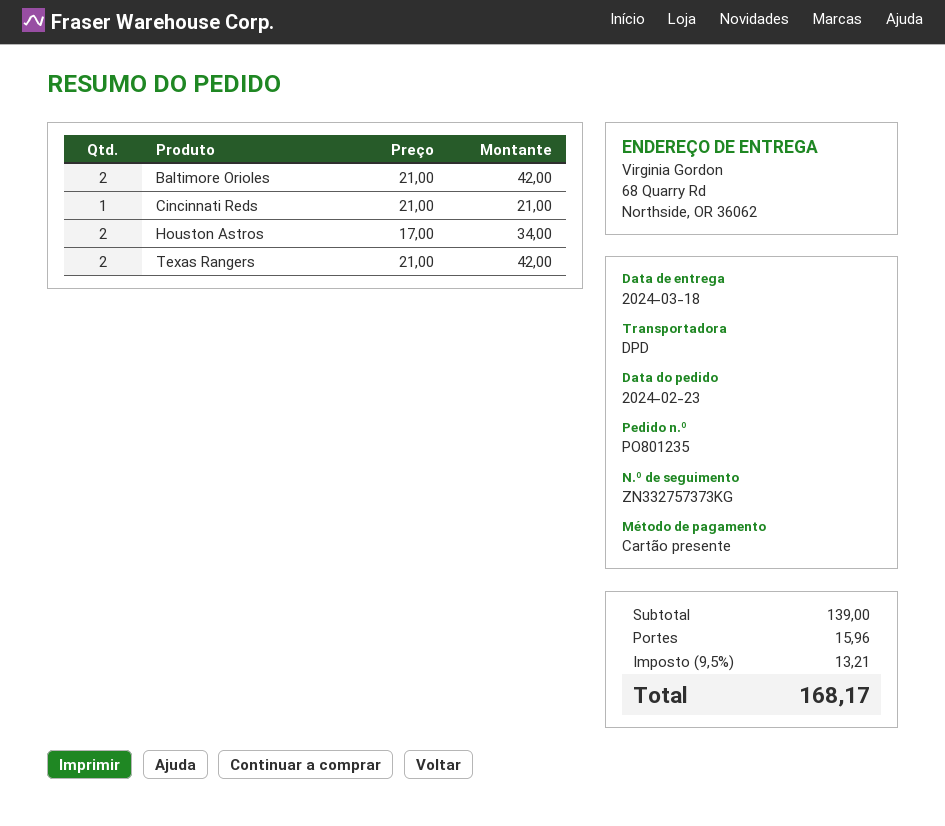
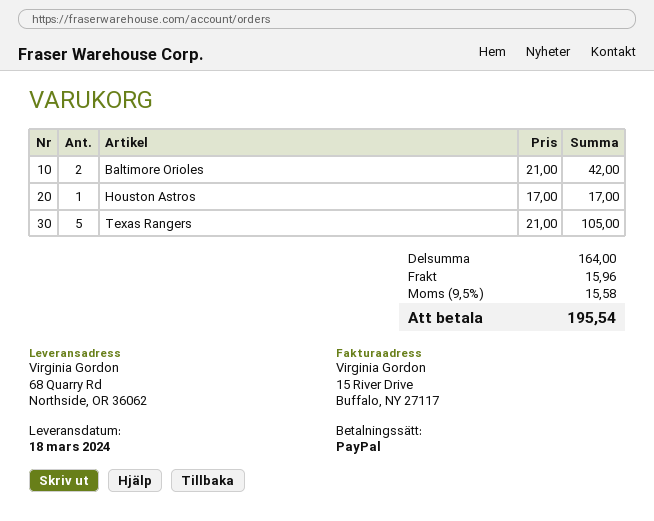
payment method: gift card -> PayPal
Cincinnati Reds: 1 x 21.00 = 21.00 -> none
Houston Astros: 2 x 17.00 = 34.00 -> 1 x 17.00 = 17.00
Texas Rangers: 2 x 21.00 = 42.00 -> 5 x 21.00 = 105.00
subtotal: 139.00 -> 164.00
tax: 9.5% = 13.21 -> 9.5% = 15.58
total: 168.17 -> 195.54

